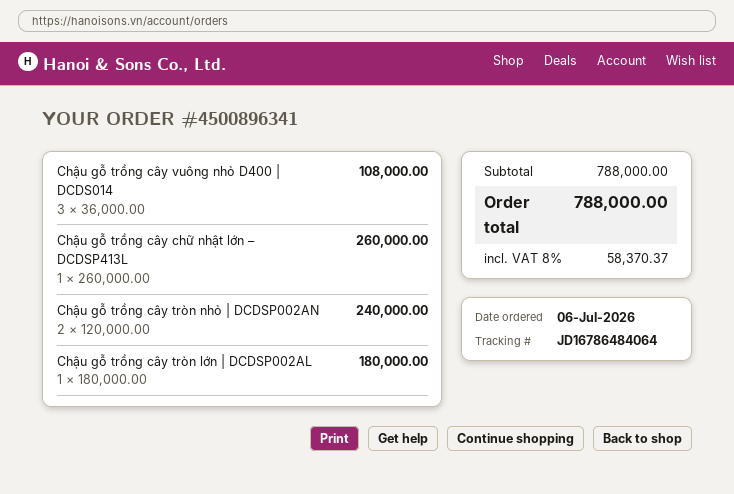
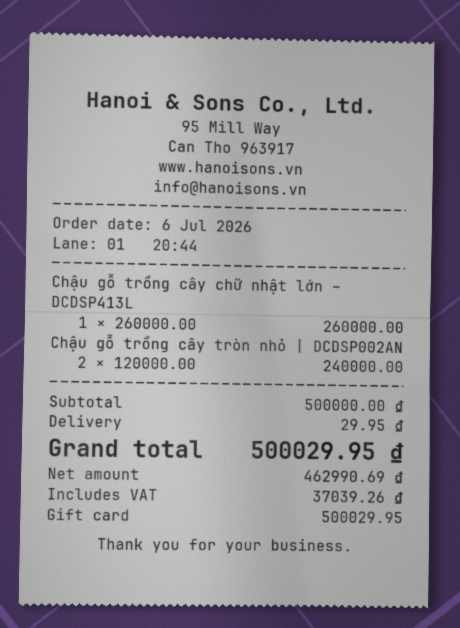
Chậu gỗ trồng cây vuông nhỏ D400 | DCDS014: 3 x 36000.00 = 108000.00 -> none
Chậu gỗ trồng cây tròn lớn | DCDSP002AL: 1 x 180000.00 = 180000.00 -> none
subtotal: 788000.00 -> 500000.00
shipping: none -> 29.95
tax: 58370.37 -> 37039.26
total: 788000.00 -> 500029.95

